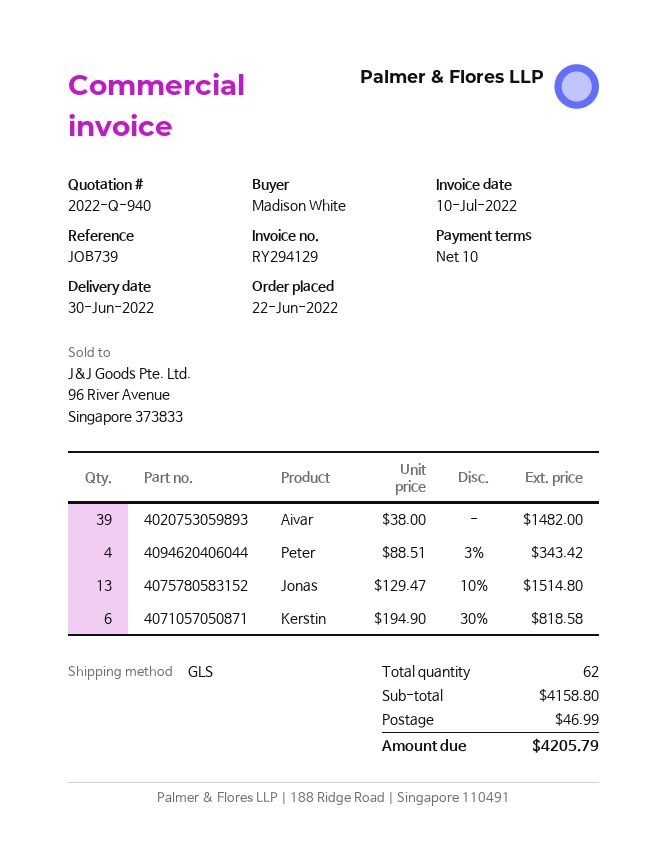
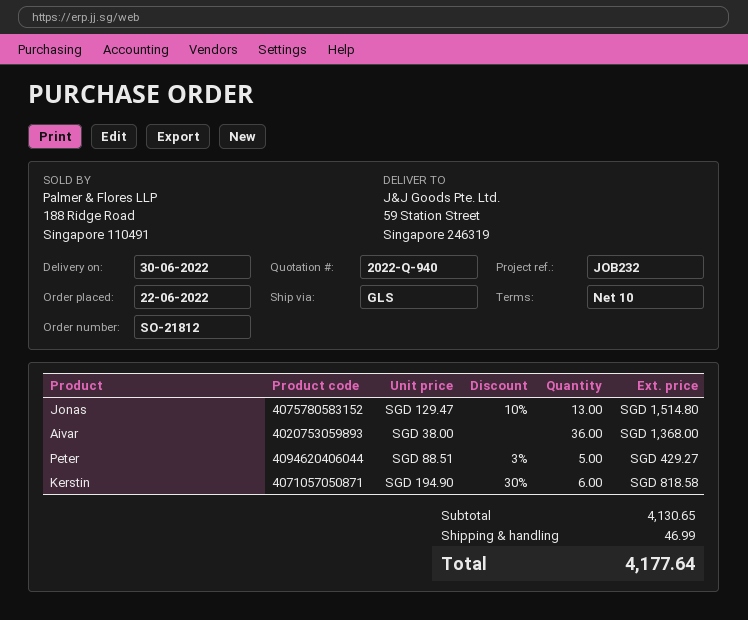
reference: JOB739 -> JOB232
Aivar: 39 x 38.00 = 1482.00 -> 36 x 38.00 = 1368.00
Peter: 4 x 88.51 - 3% = 343.42 -> 5 x 88.51 - 3% = 429.27
subtotal: 4158.80 -> 4130.65
total: 4205.79 -> 4177.64

